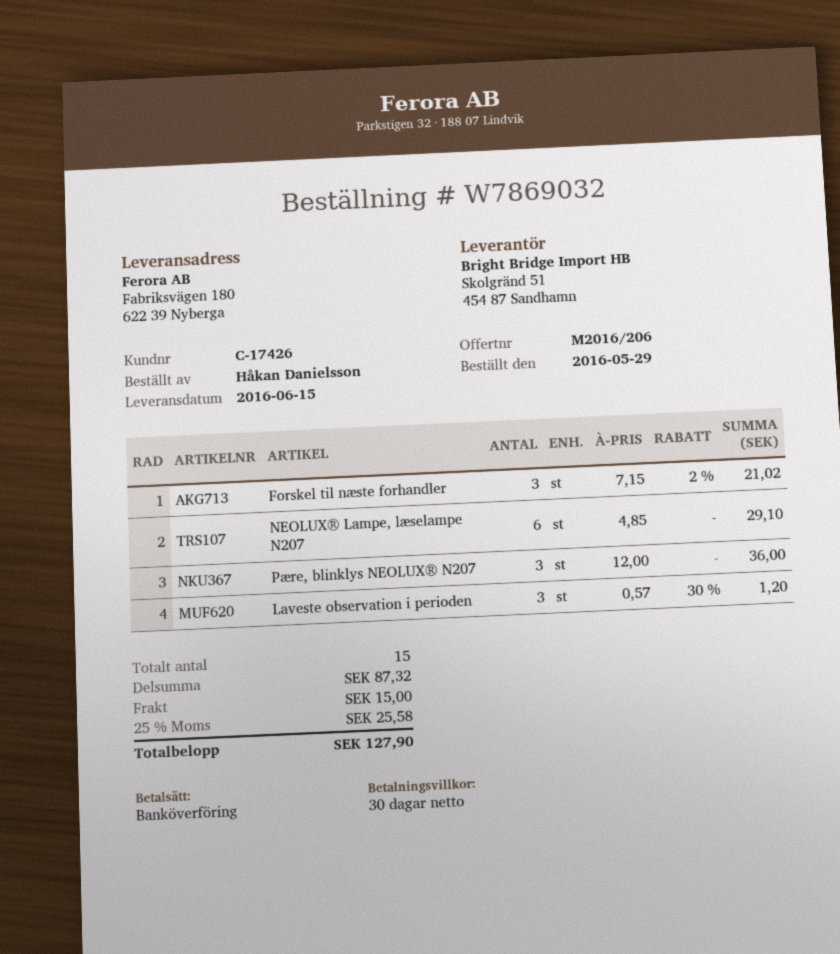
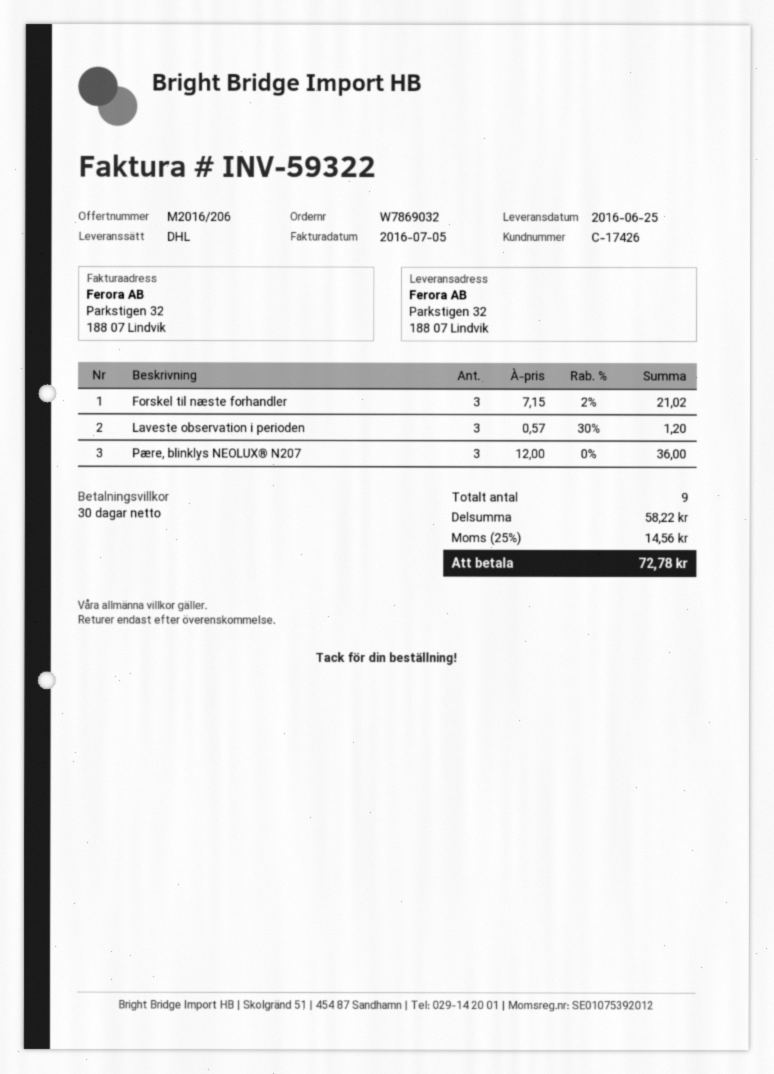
delivery date: 2016-06-15 -> 2016-06-25
ship to: Fabriksvägen 180, 622 39 Nyberga -> Parkstigen 32, 188 07 Lindvik
NEOLUX® Lampe, læselampe N207: 6 x 4.85 = 29.10 -> none
total quantity: 15 -> 9
subtotal: 87.32 -> 58.22
shipping: 15.00 -> none
tax: 25% = 25.58 -> 25% = 14.56
total: 127.90 -> 72.78

